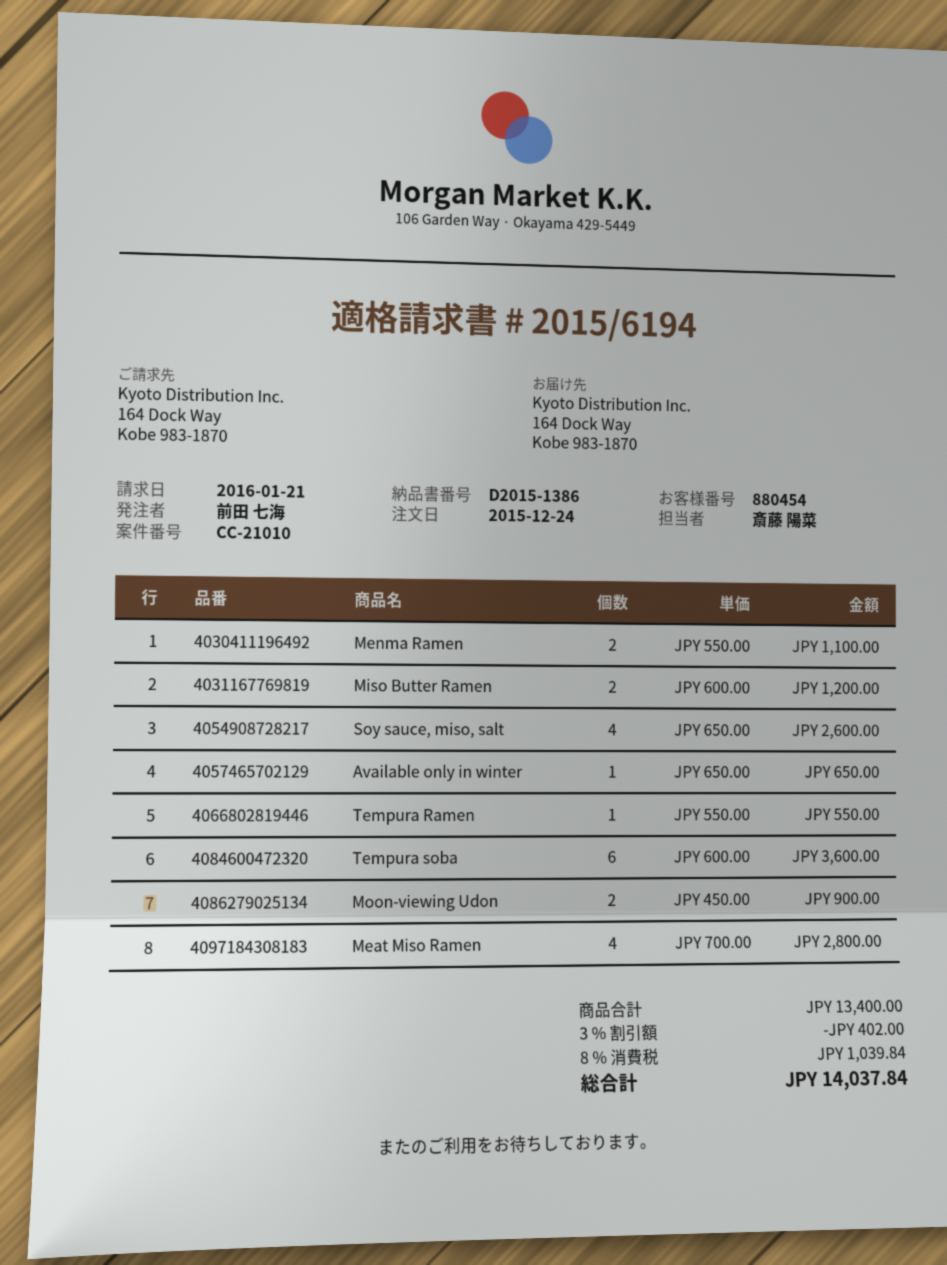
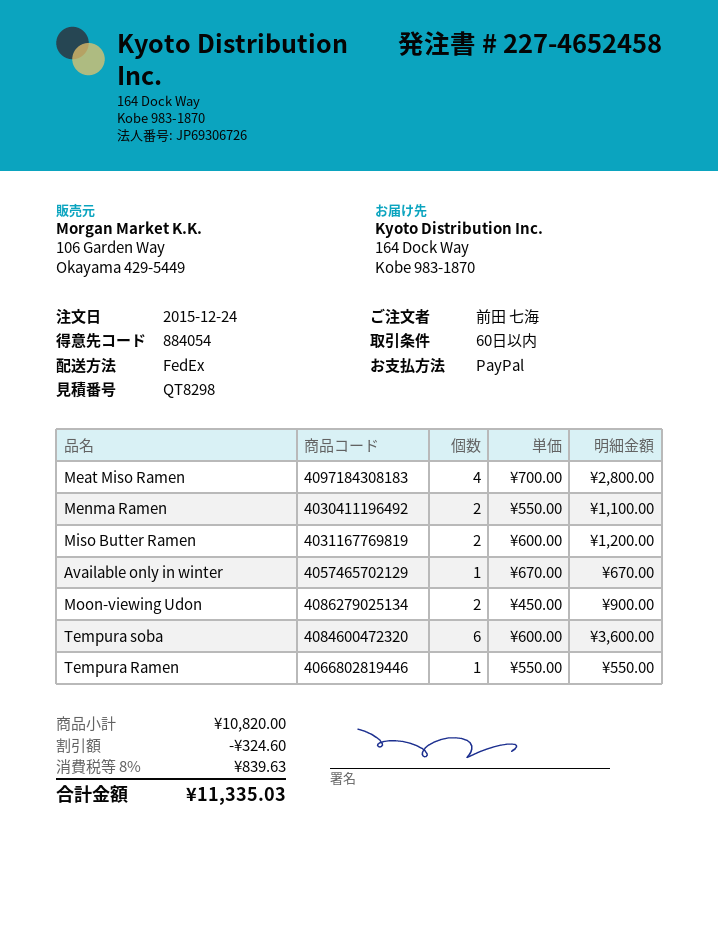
customer number: 880454 -> 884054
Soy sauce, miso, salt: 4 x 650.00 = 2600.00 -> none
Available only in winter: 1 x 650.00 = 650.00 -> 1 x 670.00 = 670.00
subtotal: 13400.00 -> 10820.00
discount: 402.00 -> 324.60
tax: 8% = 1039.84 -> 8% = 839.63
total: 14037.84 -> 11335.03

